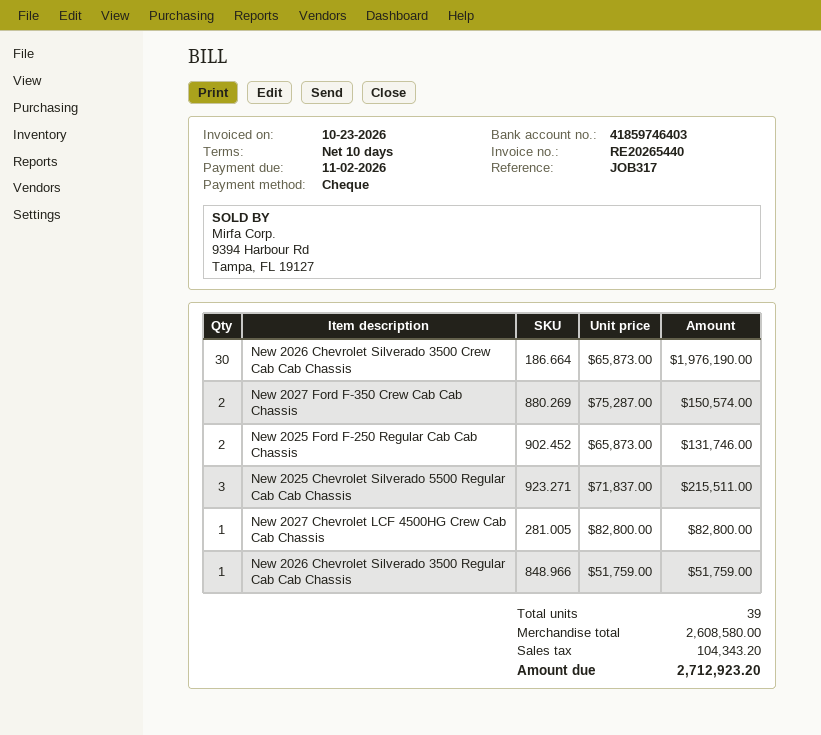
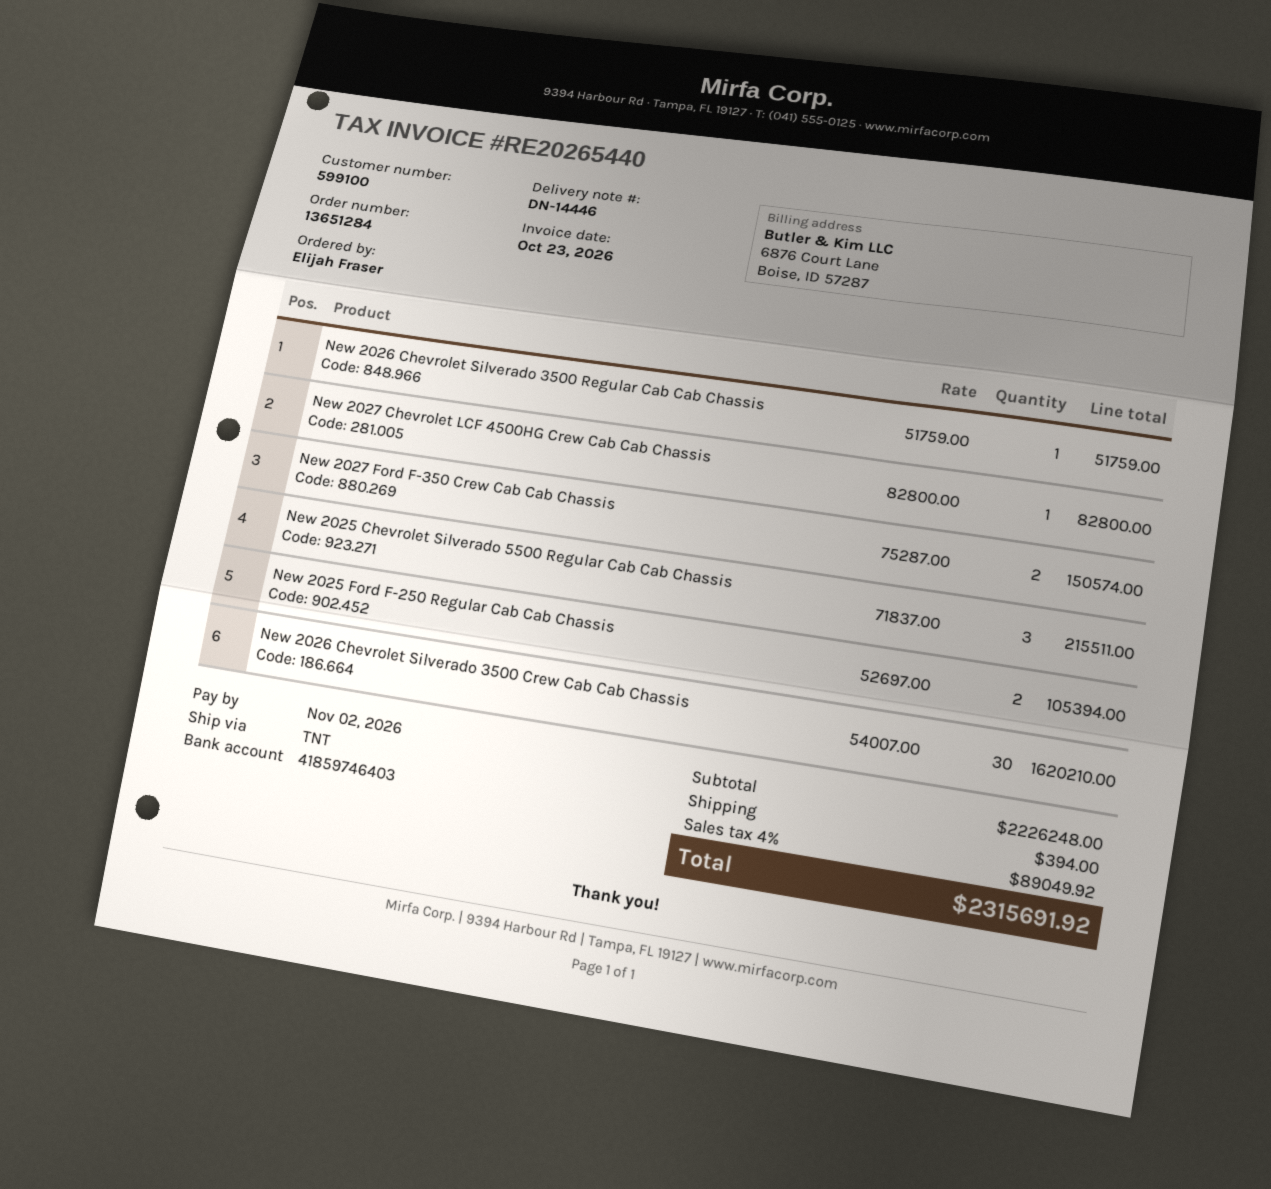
New 2026 Chevrolet Silverado 3500 Crew Cab Cab Chassis: 30 x 65873.00 = 1976190.00 -> 30 x 54007.00 = 1620210.00
New 2025 Ford F-250 Regular Cab Cab Chassis: 2 x 65873.00 = 131746.00 -> 2 x 52697.00 = 105394.00
subtotal: 2608580.00 -> 2226248.00
shipping: none -> 394.00
tax: 104343.20 -> 89049.92
total: 2712923.20 -> 2315691.92

